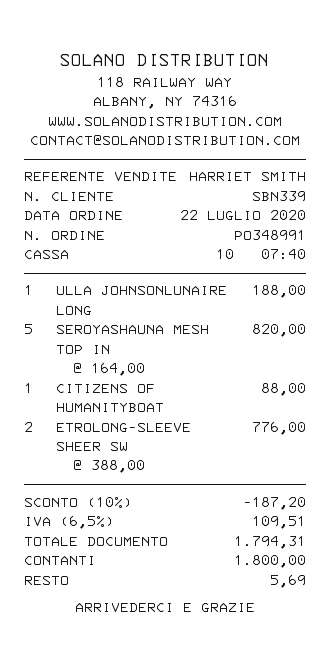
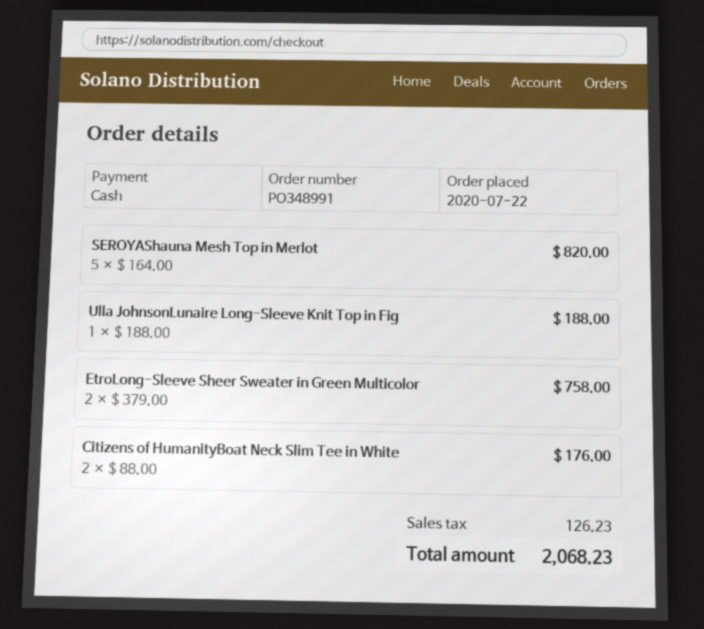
CITIZENS OF HUMANITYBOAT: 1 x 88.00 = 88.00 -> 2 x 88.00 = 176.00
ETROLONG-SLEEVE SHEER SW: 2 x 388.00 = 776.00 -> 2 x 379.00 = 758.00
discount: 10% = 187.20 -> none
tax: 109.51 -> 126.23
total: 1794.31 -> 2068.23

